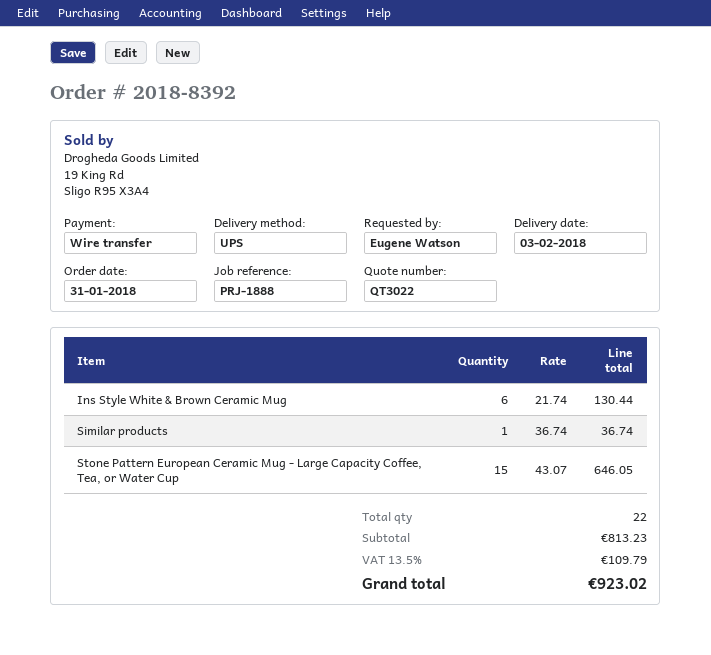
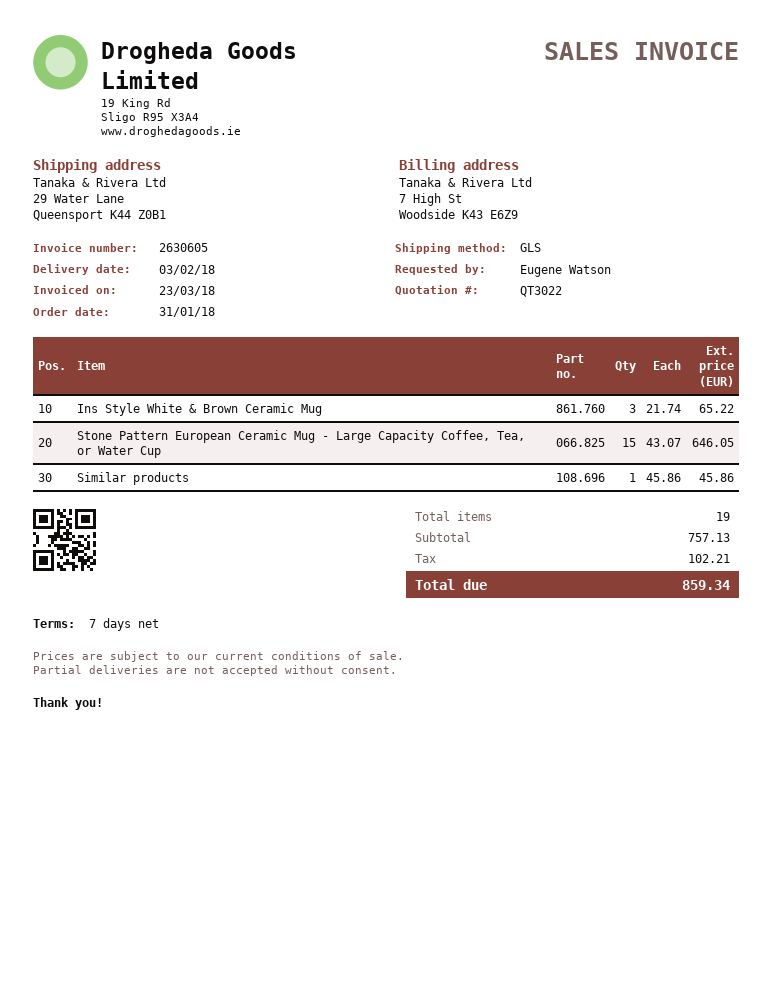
shipping method: UPS -> GLS
Ins Style White & Brown Ceramic Mug: 6 x 21.74 = 130.44 -> 3 x 21.74 = 65.22
Similar products: 1 x 36.74 = 36.74 -> 1 x 45.86 = 45.86
total quantity: 22 -> 19
subtotal: 813.23 -> 757.13
tax: 109.79 -> 102.21
total: 923.02 -> 859.34

